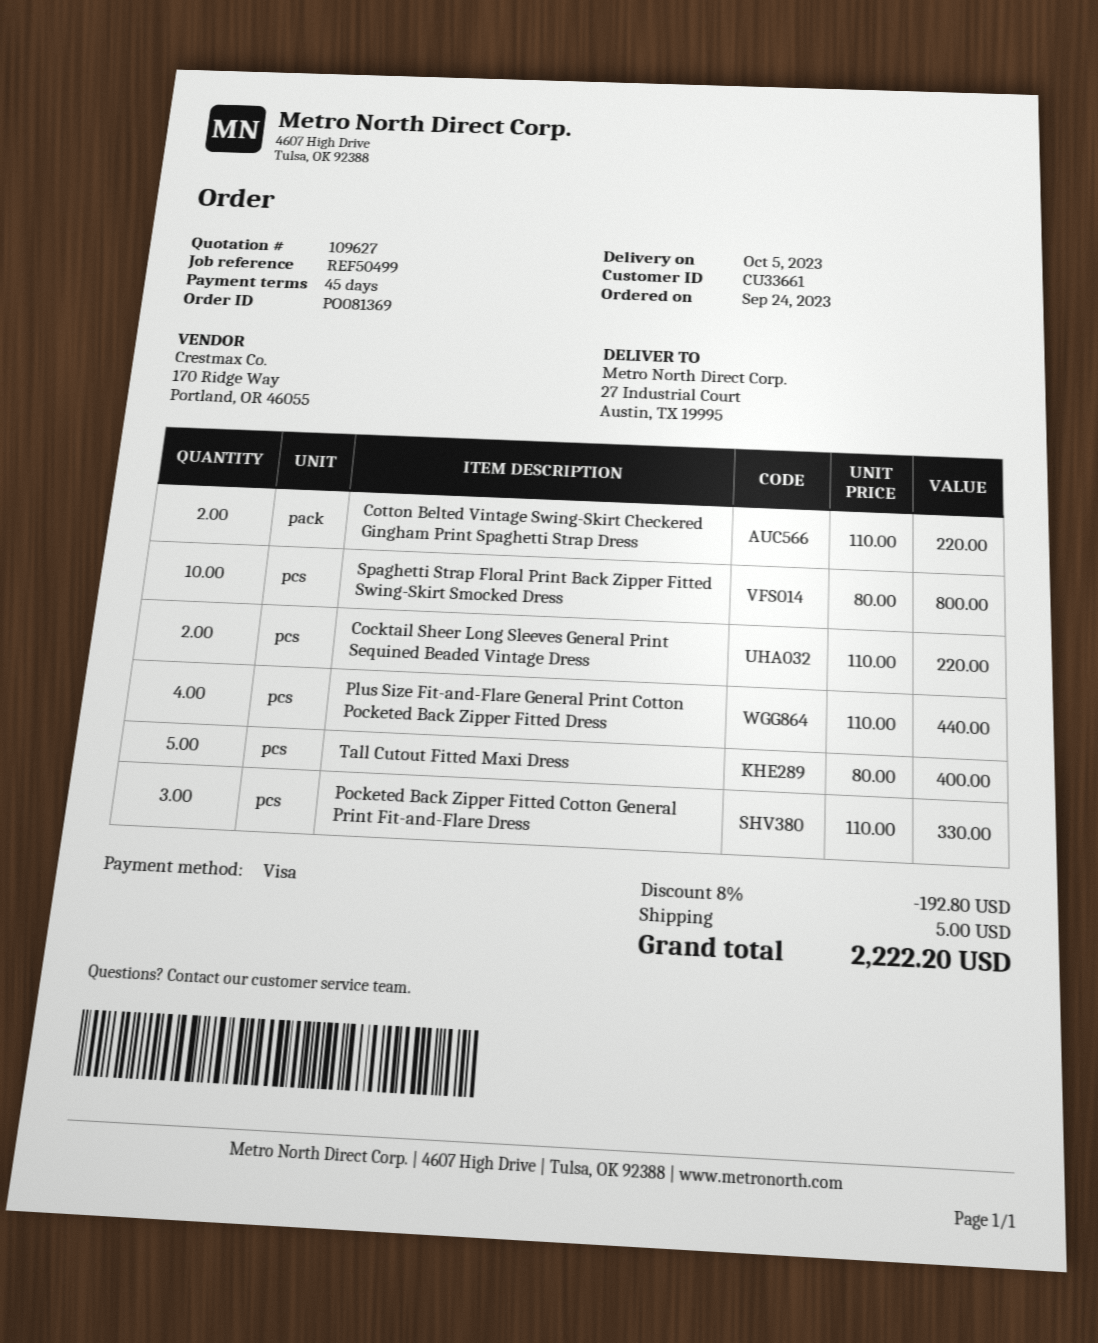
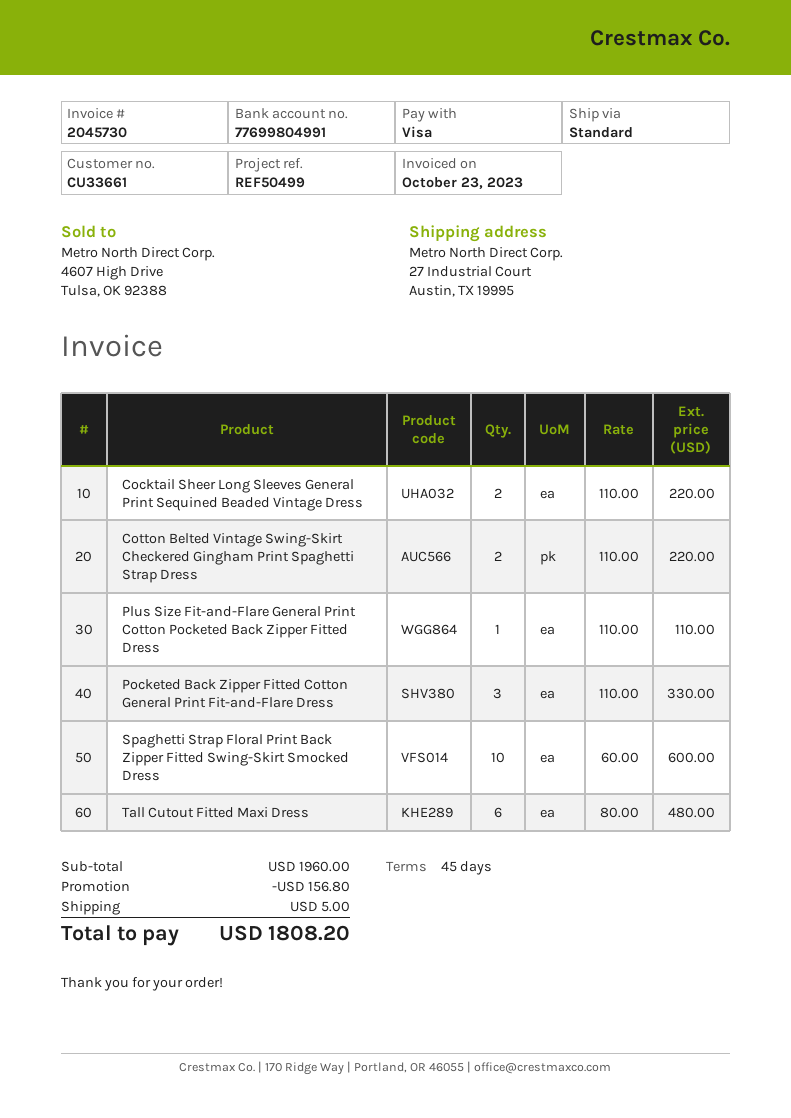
Spaghetti Strap Floral Print Back Zipper Fitted Swing-Skirt Smocked Dress: 10 x 80.00 = 800.00 -> 10 x 60.00 = 600.00
Plus Size Fit-and-Flare General Print Cotton Pocketed Back Zipper Fitted Dress: 4 x 110.00 = 440.00 -> 1 x 110.00 = 110.00
Tall Cutout Fitted Maxi Dress: 5 x 80.00 = 400.00 -> 6 x 80.00 = 480.00
discount: 192.80 -> 156.80
total: 2222.20 -> 1808.20

